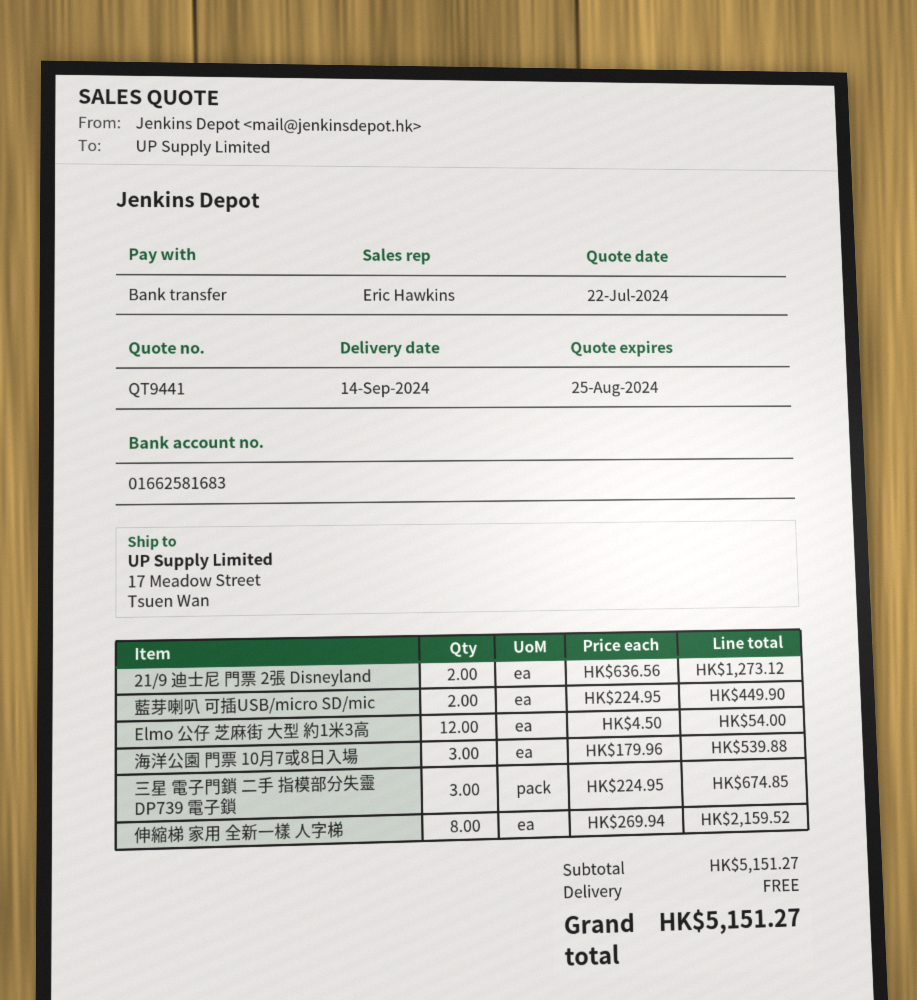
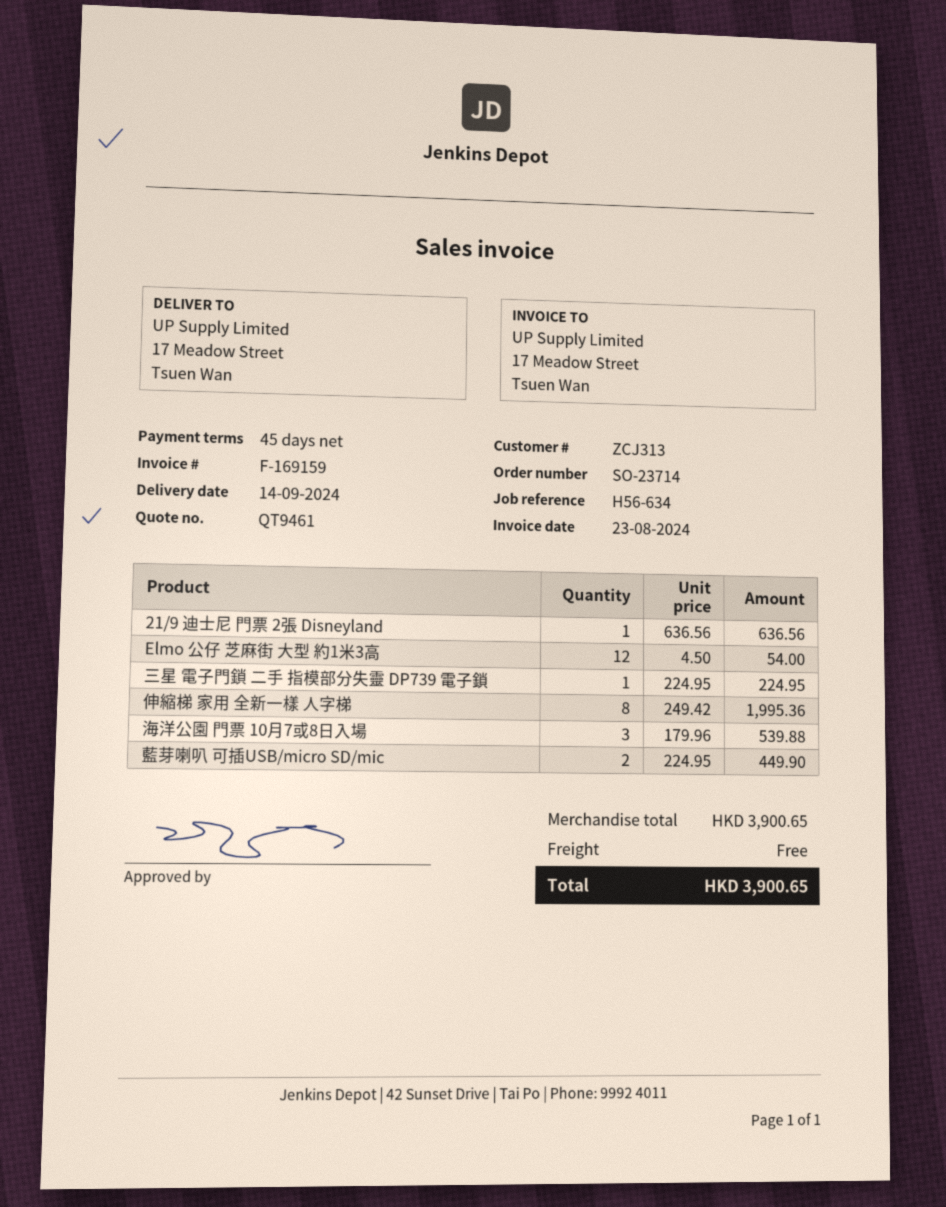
quote number: QT9441 -> QT9461
21/9 迪士尼 門票 2張 Disneyland: 2 x 636.56 = 1273.12 -> 1 x 636.56 = 636.56
三星 電子門鎖 二手 指模部分失靈 DP739 電子鎖: 3 x 224.95 = 674.85 -> 1 x 224.95 = 224.95
伸縮梯 家用 全新一樣 人字梯: 8 x 269.94 = 2159.52 -> 8 x 249.42 = 1995.36
subtotal: 5151.27 -> 3900.65
total: 5151.27 -> 3900.65

